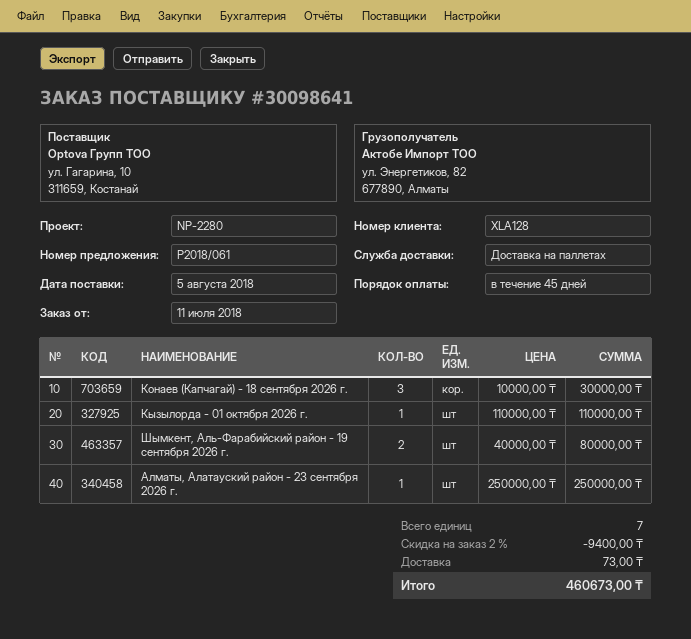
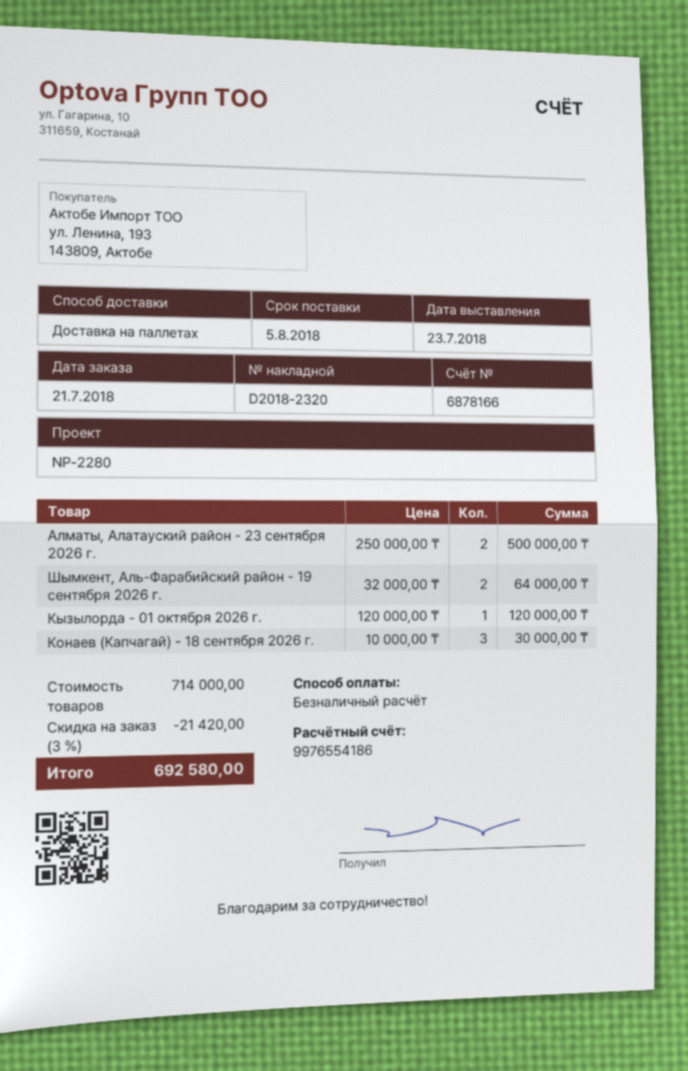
order date: 2018-07-11 -> 2018-07-21
Кызылорда - 01 октября 2026 г.: 1 x 110000.00 = 110000.00 -> 1 x 120000.00 = 120000.00
Шымкент, Аль-Фарабийский район - 19 сентября 2026 г.: 2 x 40000.00 = 80000.00 -> 2 x 32000.00 = 64000.00
Алматы, Алатауский район - 23 сентября 2026 г.: 1 x 250000.00 = 250000.00 -> 2 x 250000.00 = 500000.00
discount: 2% = 9400.00 -> 3% = 21420.00
shipping: 73.00 -> none
total: 460673.00 -> 692580.00

